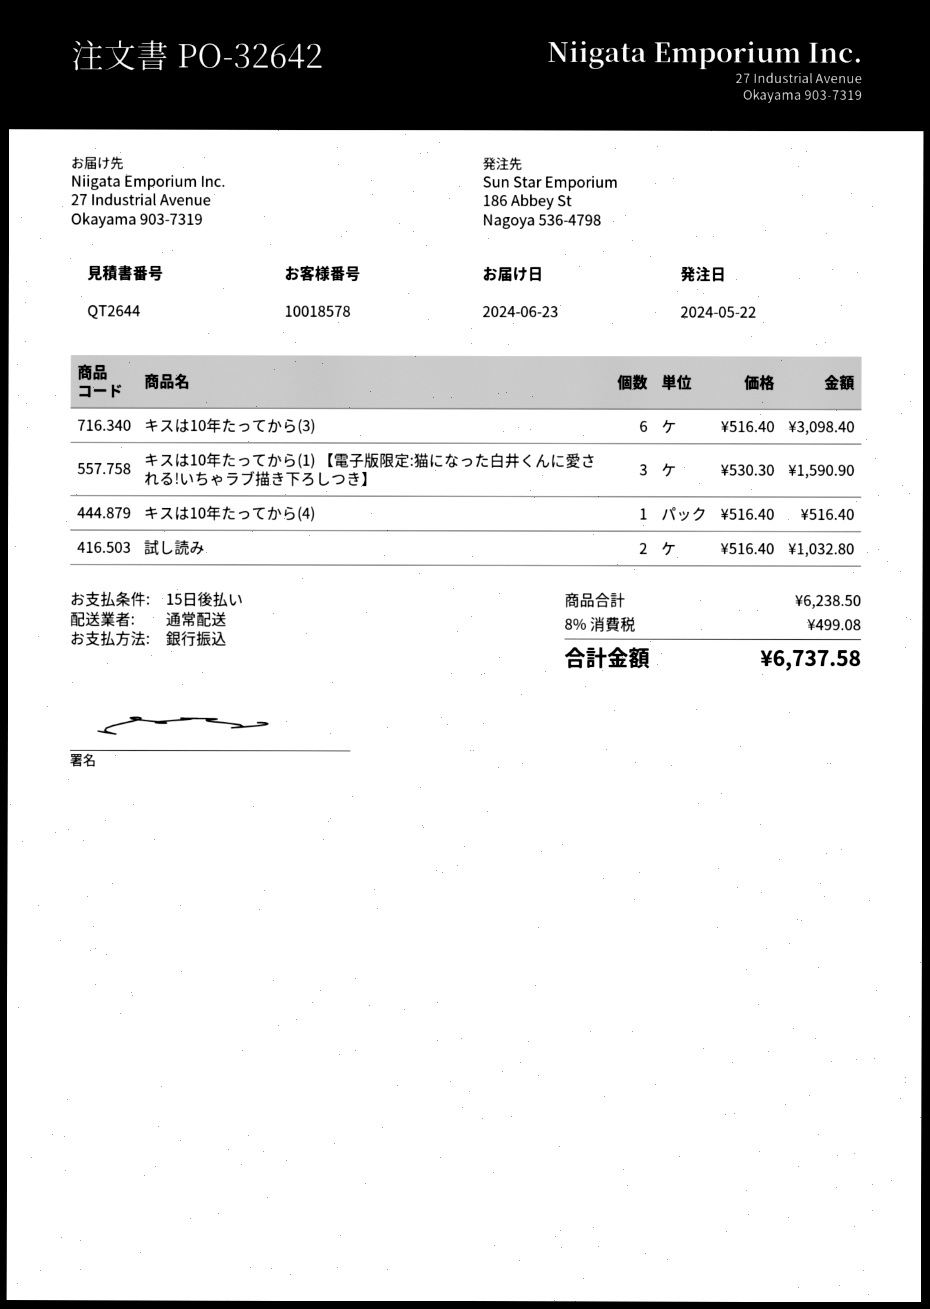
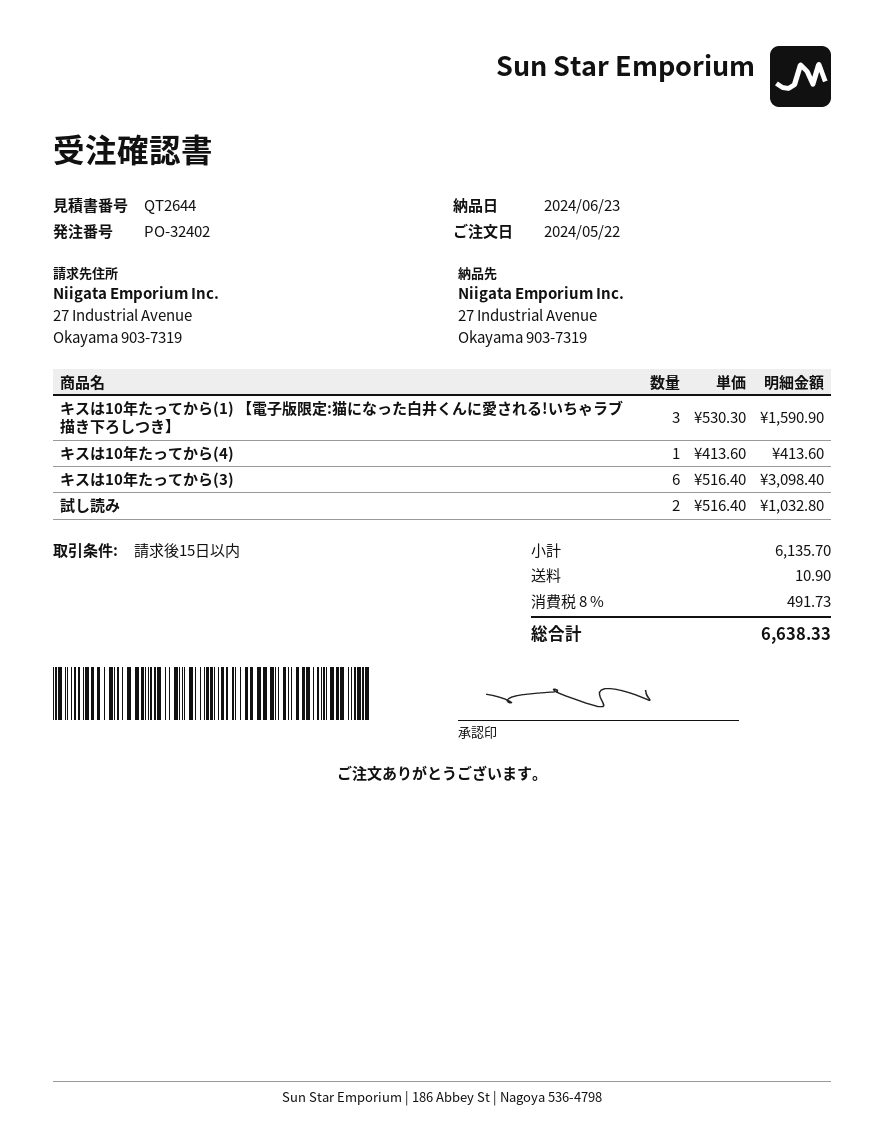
order number: PO-32642 -> PO-32402
キスは10年たってから(4): 1 x 516.40 = 516.40 -> 1 x 413.60 = 413.60
subtotal: 6238.50 -> 6135.70
shipping: none -> 10.90
tax: 8% = 499.08 -> 8% = 491.73
total: 6737.58 -> 6638.33

